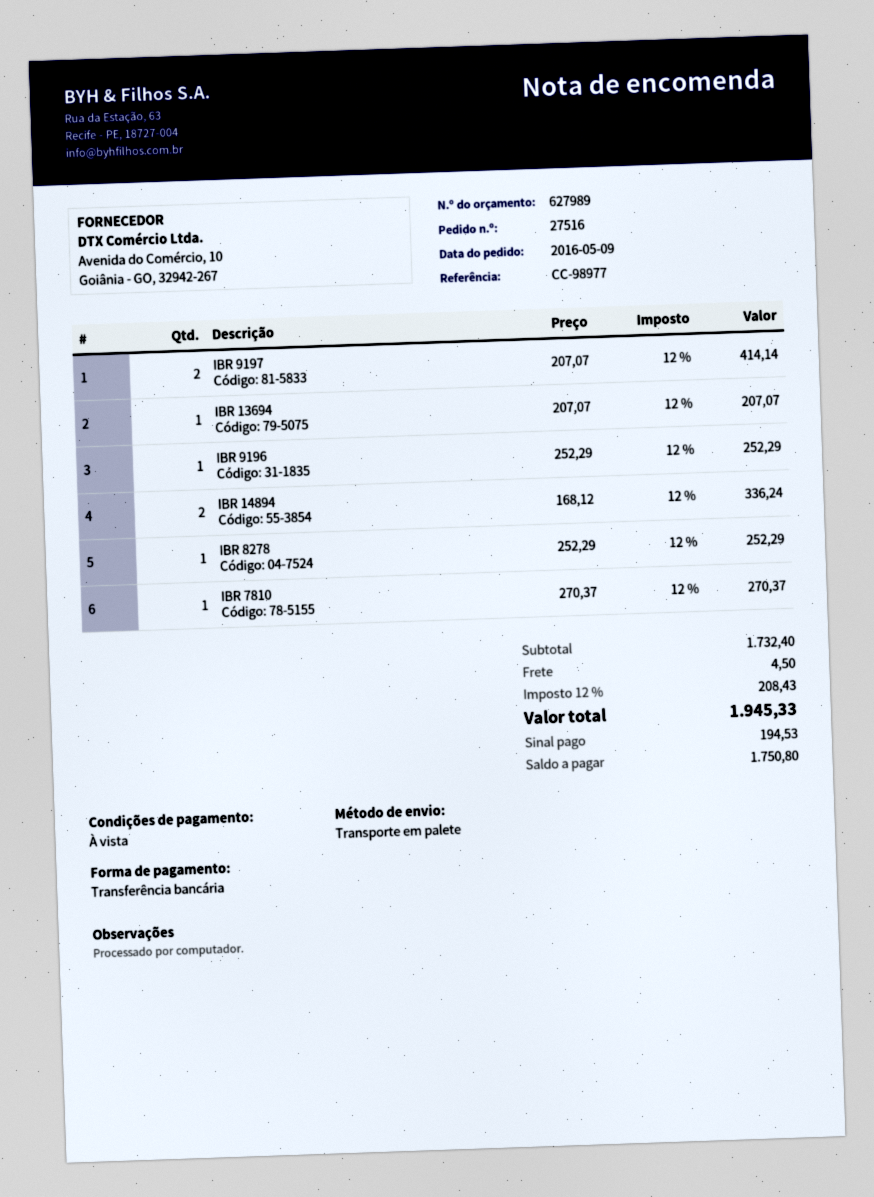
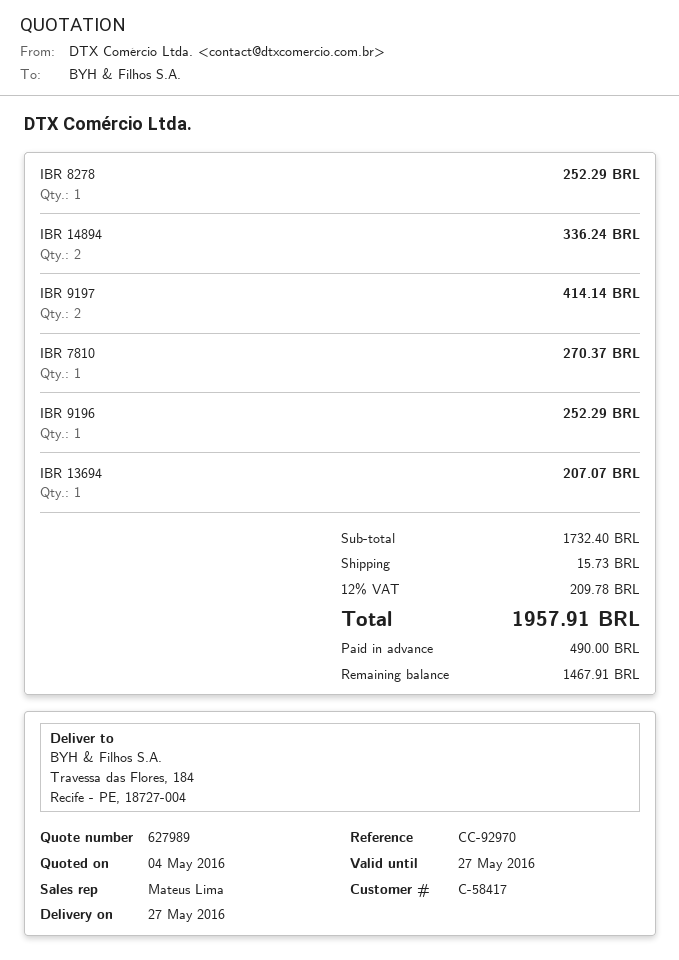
reference: CC-98977 -> CC-92970
shipping: 4.50 -> 15.73
tax: 12% = 208.43 -> 12% = 209.78
total: 1945.33 -> 1957.91
deposit: 194.53 -> 490.00
balance: 1750.80 -> 1467.91

